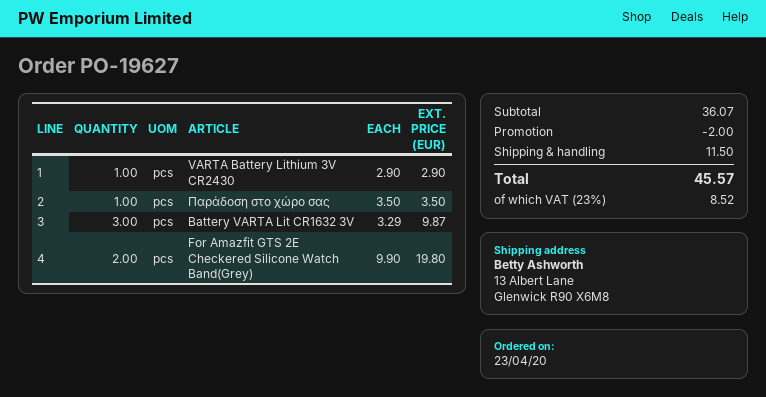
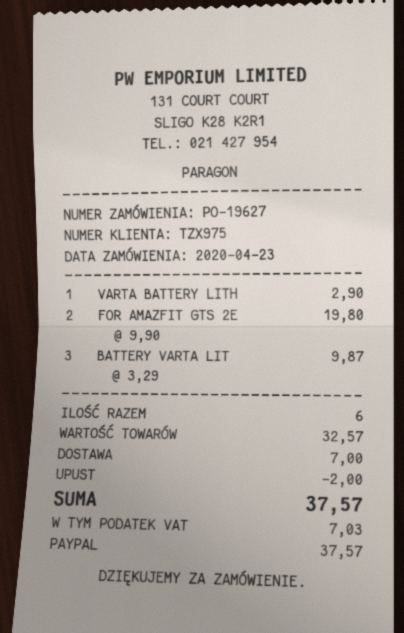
Παράδοση στο χώρο σας: 1 x 3.50 = 3.50 -> none
subtotal: 36.07 -> 32.57
shipping: 11.50 -> 7.00
tax: 8.52 -> 7.03
total: 45.57 -> 37.57

